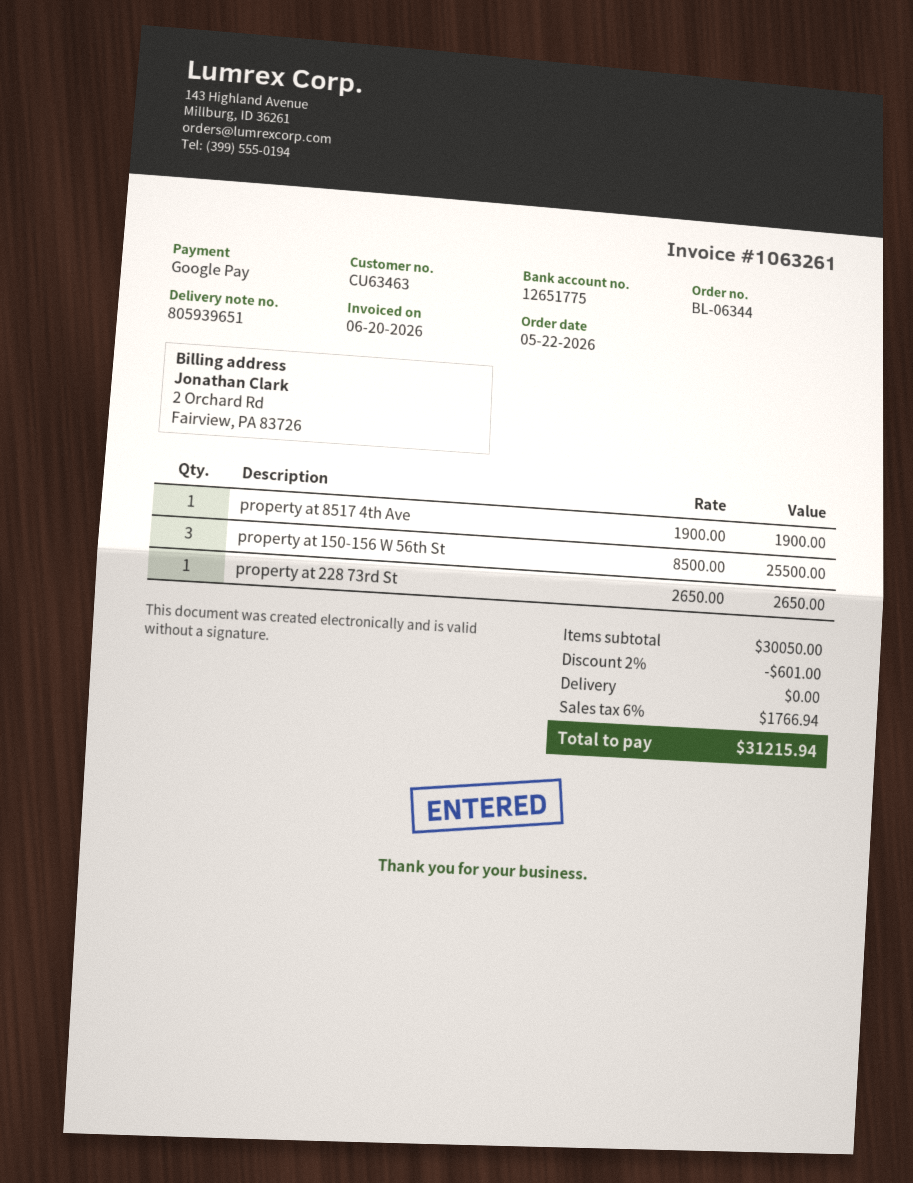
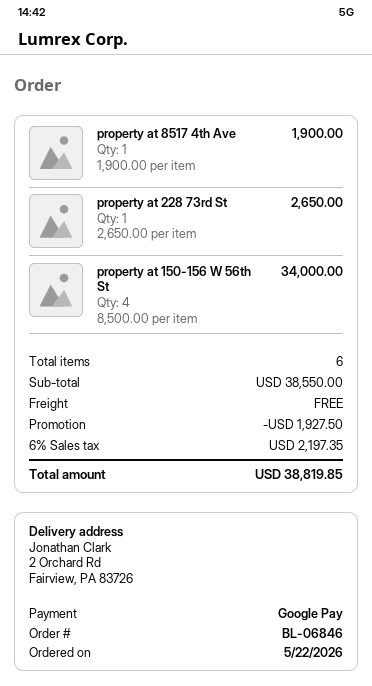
order number: BL-06344 -> BL-06846
property at 150-156 W 56th St: 3 x 8500.00 = 25500.00 -> 4 x 8500.00 = 34000.00
subtotal: 30050.00 -> 38550.00
discount: 601.00 -> 1927.50
tax: 6% = 1766.94 -> 6% = 2197.35
total: 31215.94 -> 38819.85

